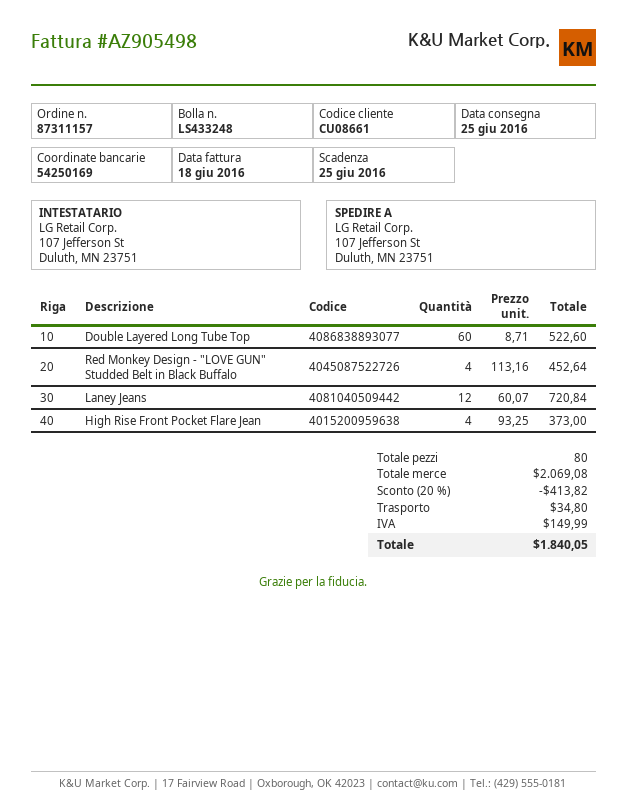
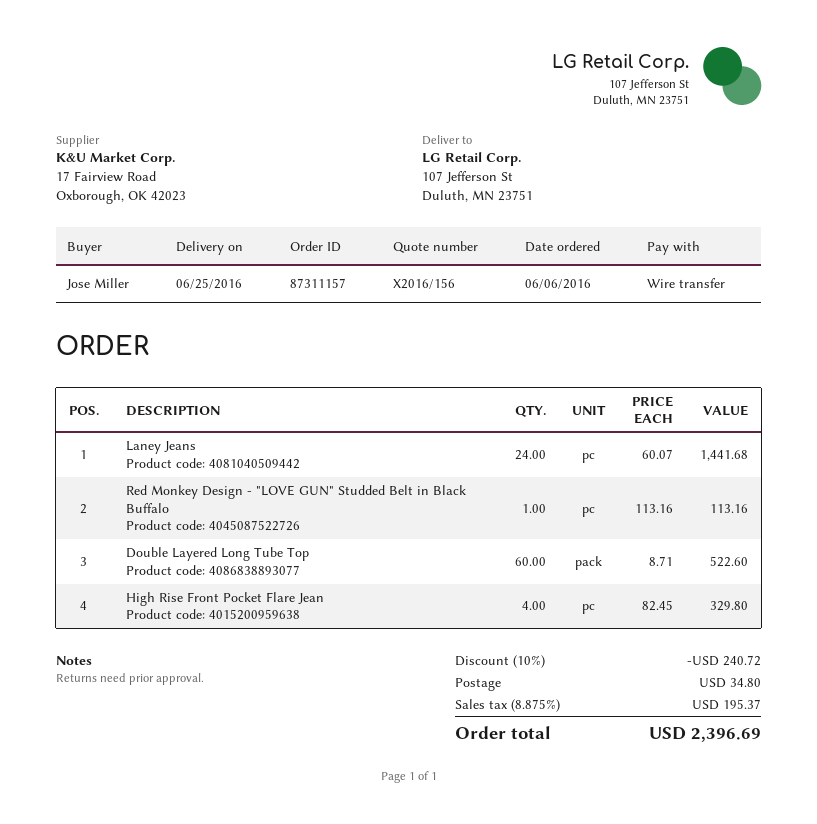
Red Monkey Design - "LOVE GUN" Studded Belt in Black Buffalo: 4 x 113.16 = 452.64 -> 1 x 113.16 = 113.16
Laney Jeans: 12 x 60.07 = 720.84 -> 24 x 60.07 = 1441.68
High Rise Front Pocket Flare Jean: 4 x 93.25 = 373.00 -> 4 x 82.45 = 329.80
discount: 20% = 413.82 -> 10% = 240.72
tax: 149.99 -> 195.37
total: 1840.05 -> 2396.69

